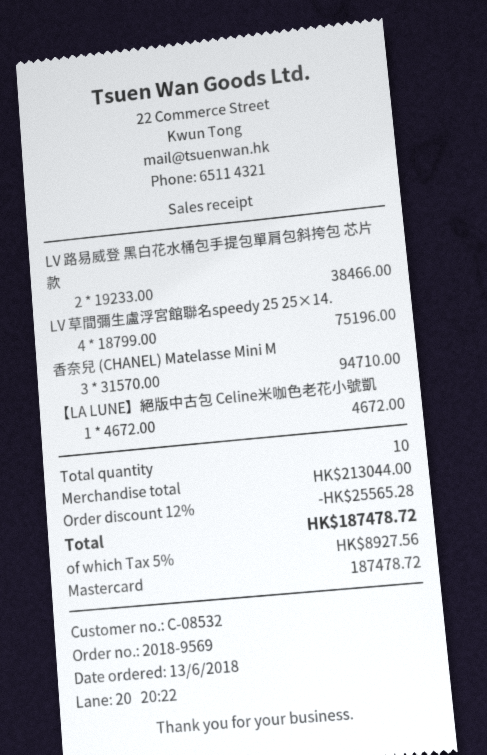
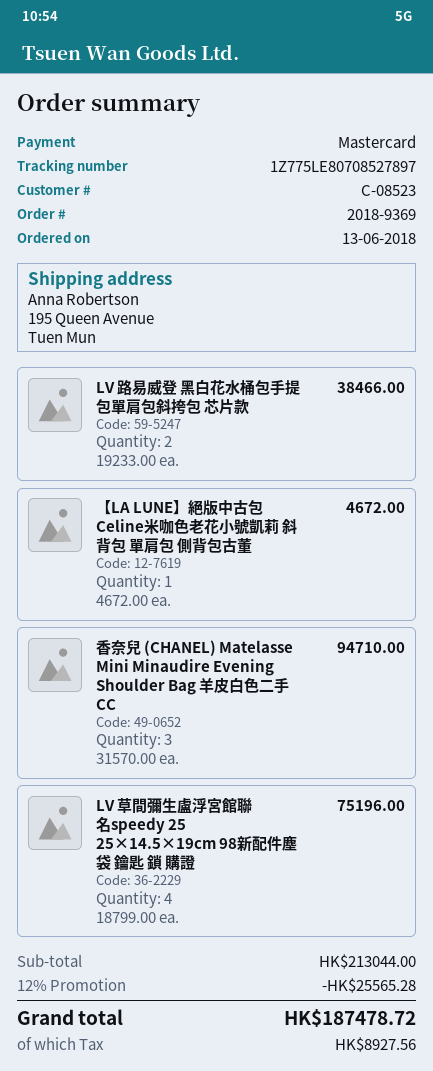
order number: 2018-9569 -> 2018-9369
customer number: C-08532 -> C-08523

